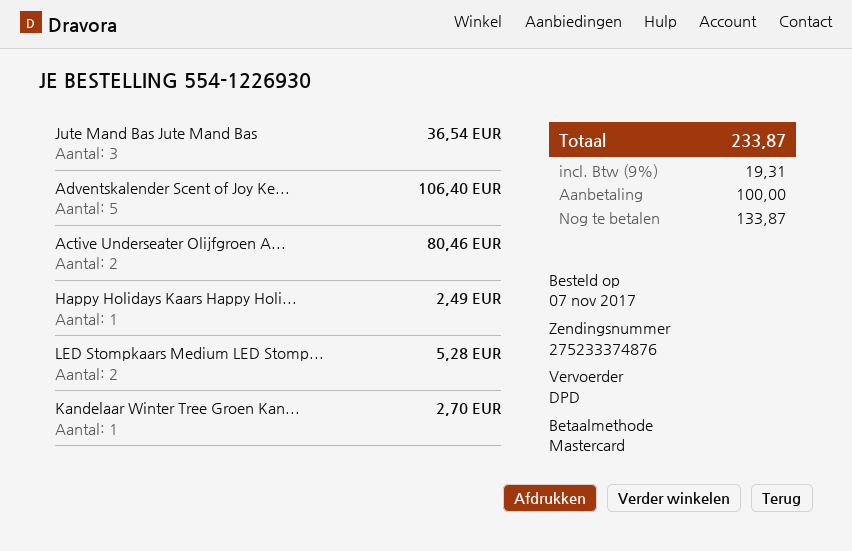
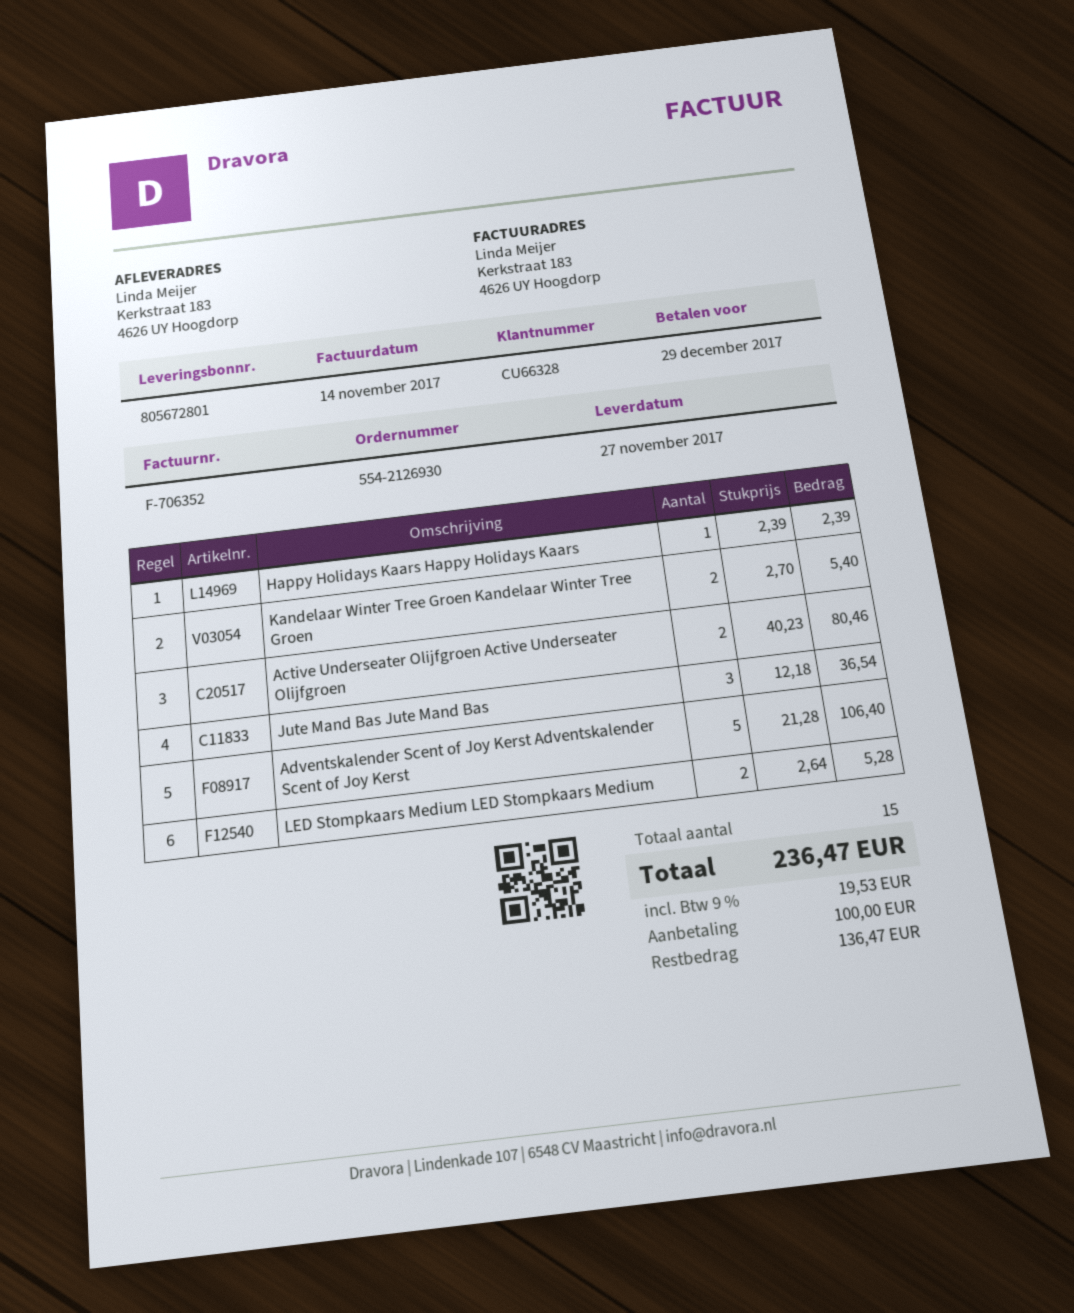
order number: 554-1226930 -> 554-2126930
Happy Holidays Kaars Happy Holi...: 1 for 2.49 -> 1 for 2.39
Kandelaar Winter Tree Groen Kan...: 1 for 2.70 -> 2 for 5.40
tax: 9% = 19.31 -> 9% = 19.53
total: 233.87 -> 236.47
balance: 133.87 -> 136.47

